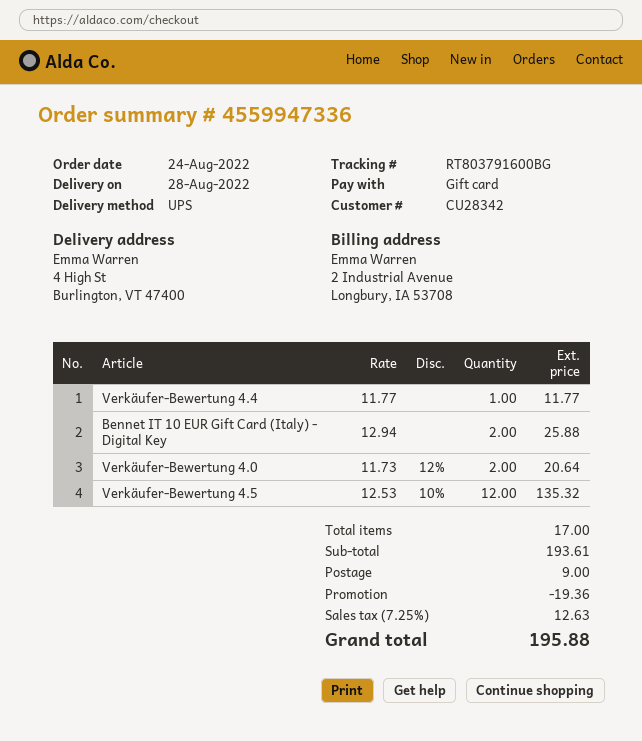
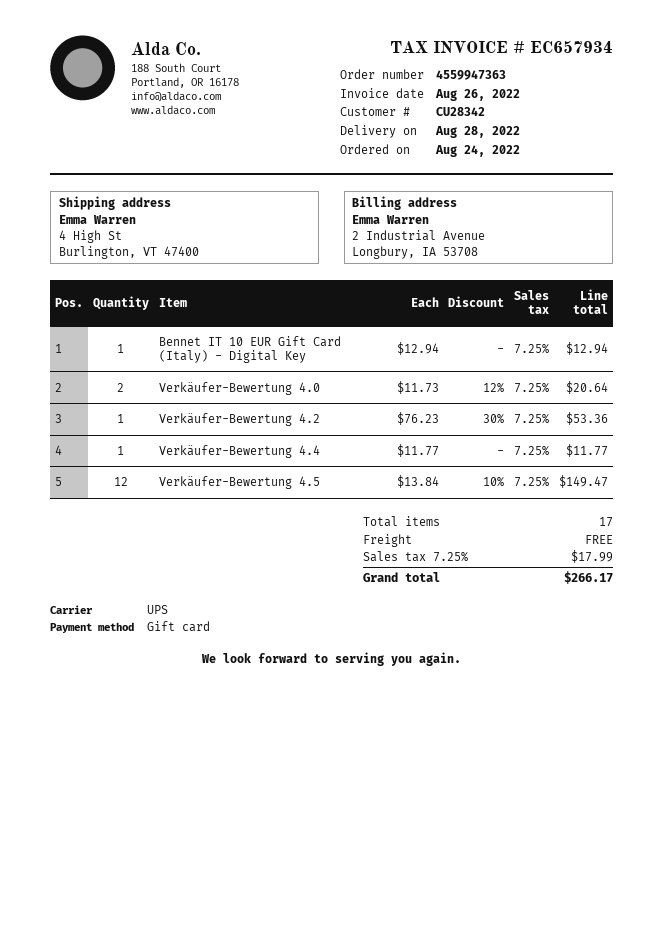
order number: 4559947336 -> 4559947363
Bennet IT 10 EUR Gift Card (Italy) - Digital Key: 2 x 12.94 = 25.88 -> 1 x 12.94 = 12.94
Verkäufer-Bewertung 4.5: 12 x 12.53 - 10% = 135.32 -> 12 x 13.84 - 10% = 149.47
Verkäufer-Bewertung 4.2: none -> 1 x 76.23 - 30% = 53.36
discount: 19.36 -> none
shipping: 9.00 -> 0.00
tax: 7.25% = 12.63 -> 7.25% = 17.99
total: 195.88 -> 266.17

